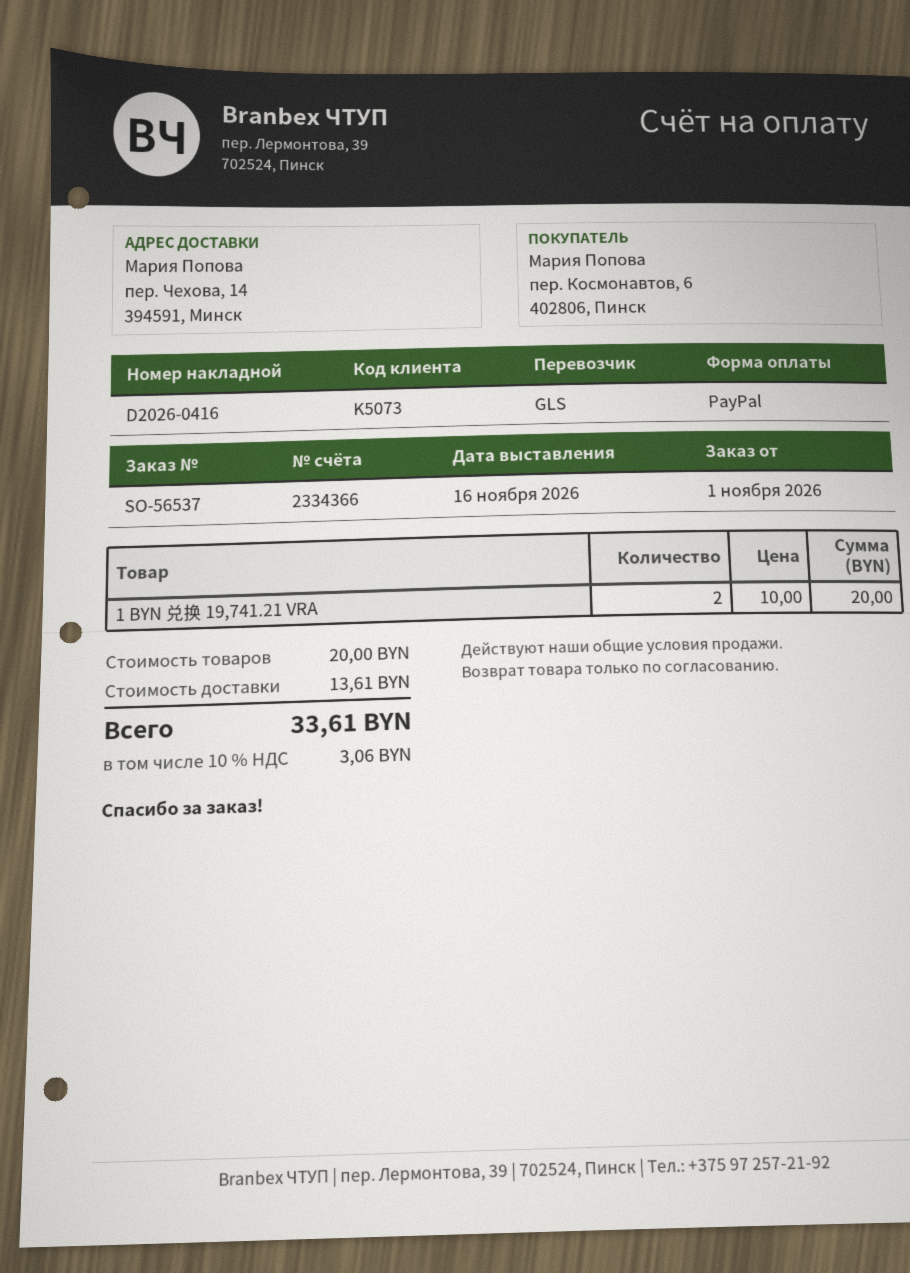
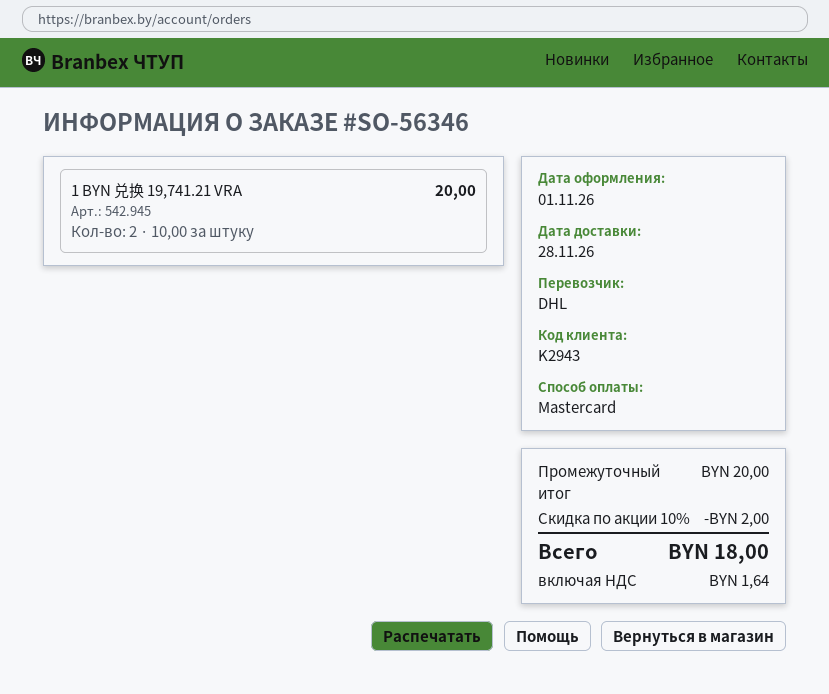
order number: SO-56537 -> SO-56346
customer number: K5073 -> K2943
payment method: PayPal -> Mastercard
shipping method: GLS -> DHL
discount: none -> 10% = 2.00
shipping: 13.61 -> none
tax: 3.06 -> 1.64
total: 33.61 -> 18.00

